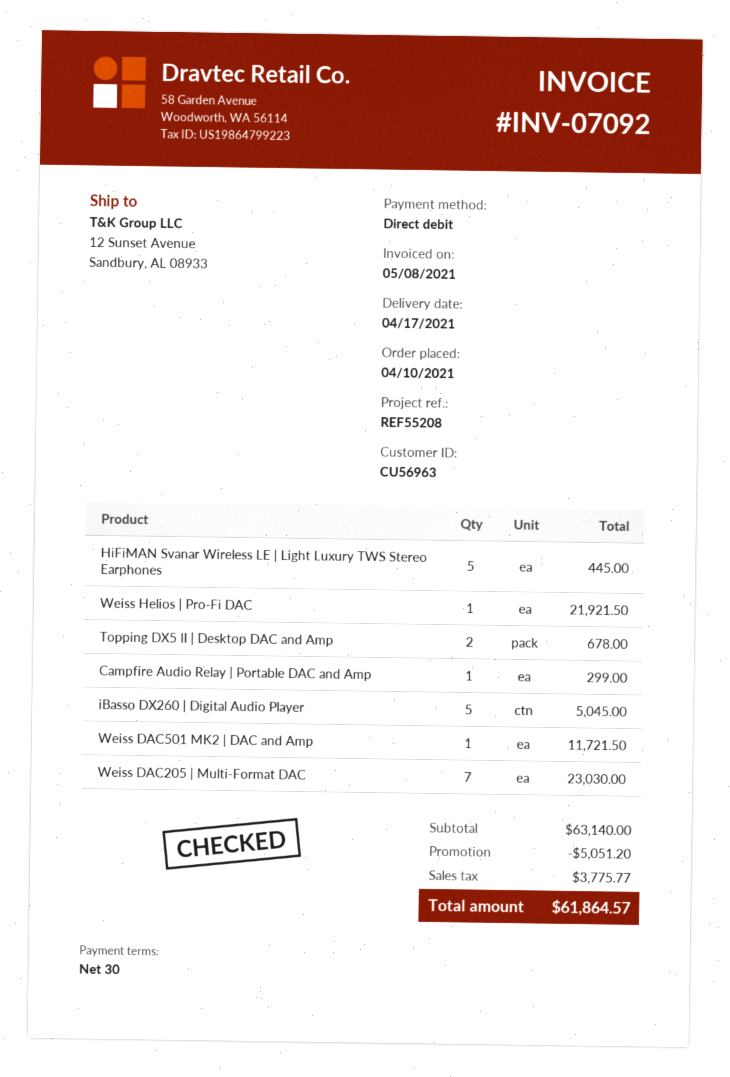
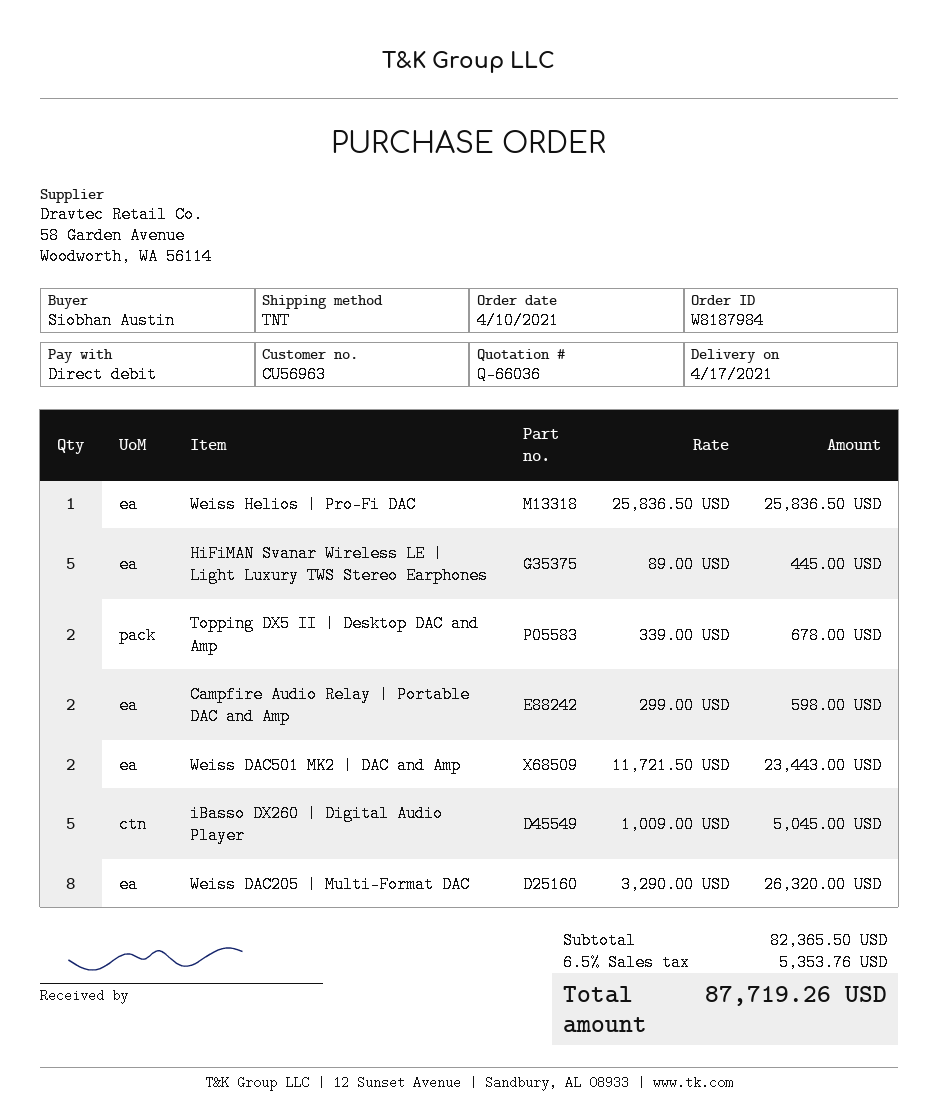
Weiss Helios | Pro-Fi DAC: 1 for 21921.50 -> 1 for 25836.50
Campfire Audio Relay | Portable DAC and Amp: 1 for 299.00 -> 2 for 598.00
Weiss DAC501 MK2 | DAC and Amp: 1 for 11721.50 -> 2 for 23443.00
Weiss DAC205 | Multi-Format DAC: 7 for 23030.00 -> 8 for 26320.00
subtotal: 63140.00 -> 82365.50
discount: 5051.20 -> none
tax: 3775.77 -> 5353.76
total: 61864.57 -> 87719.26

